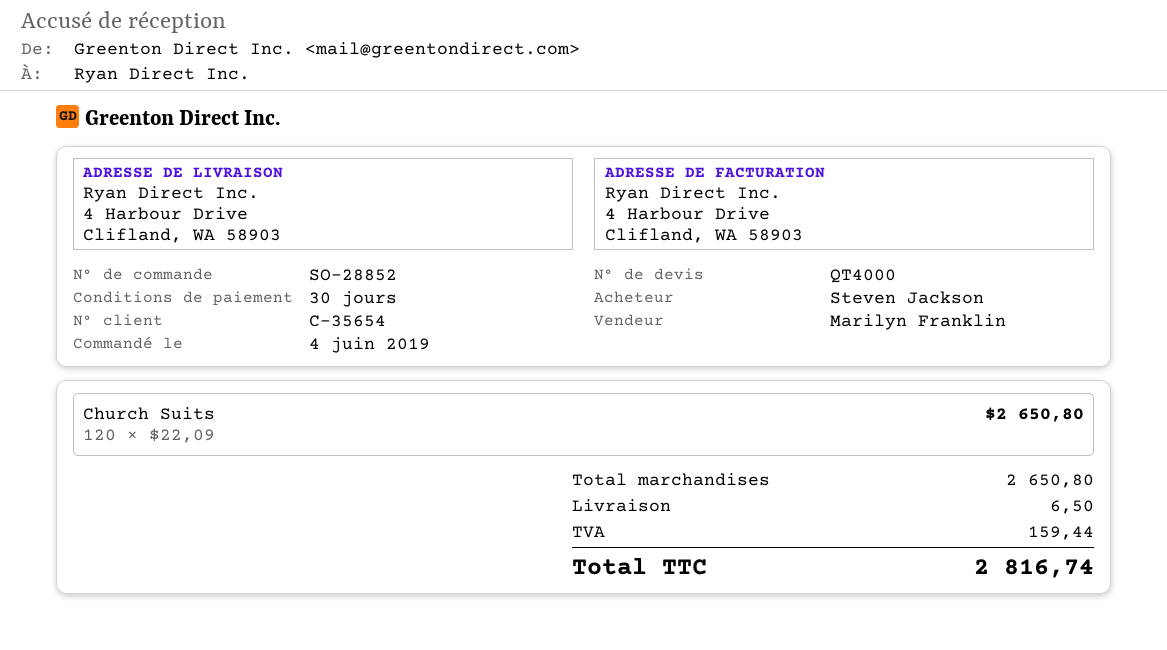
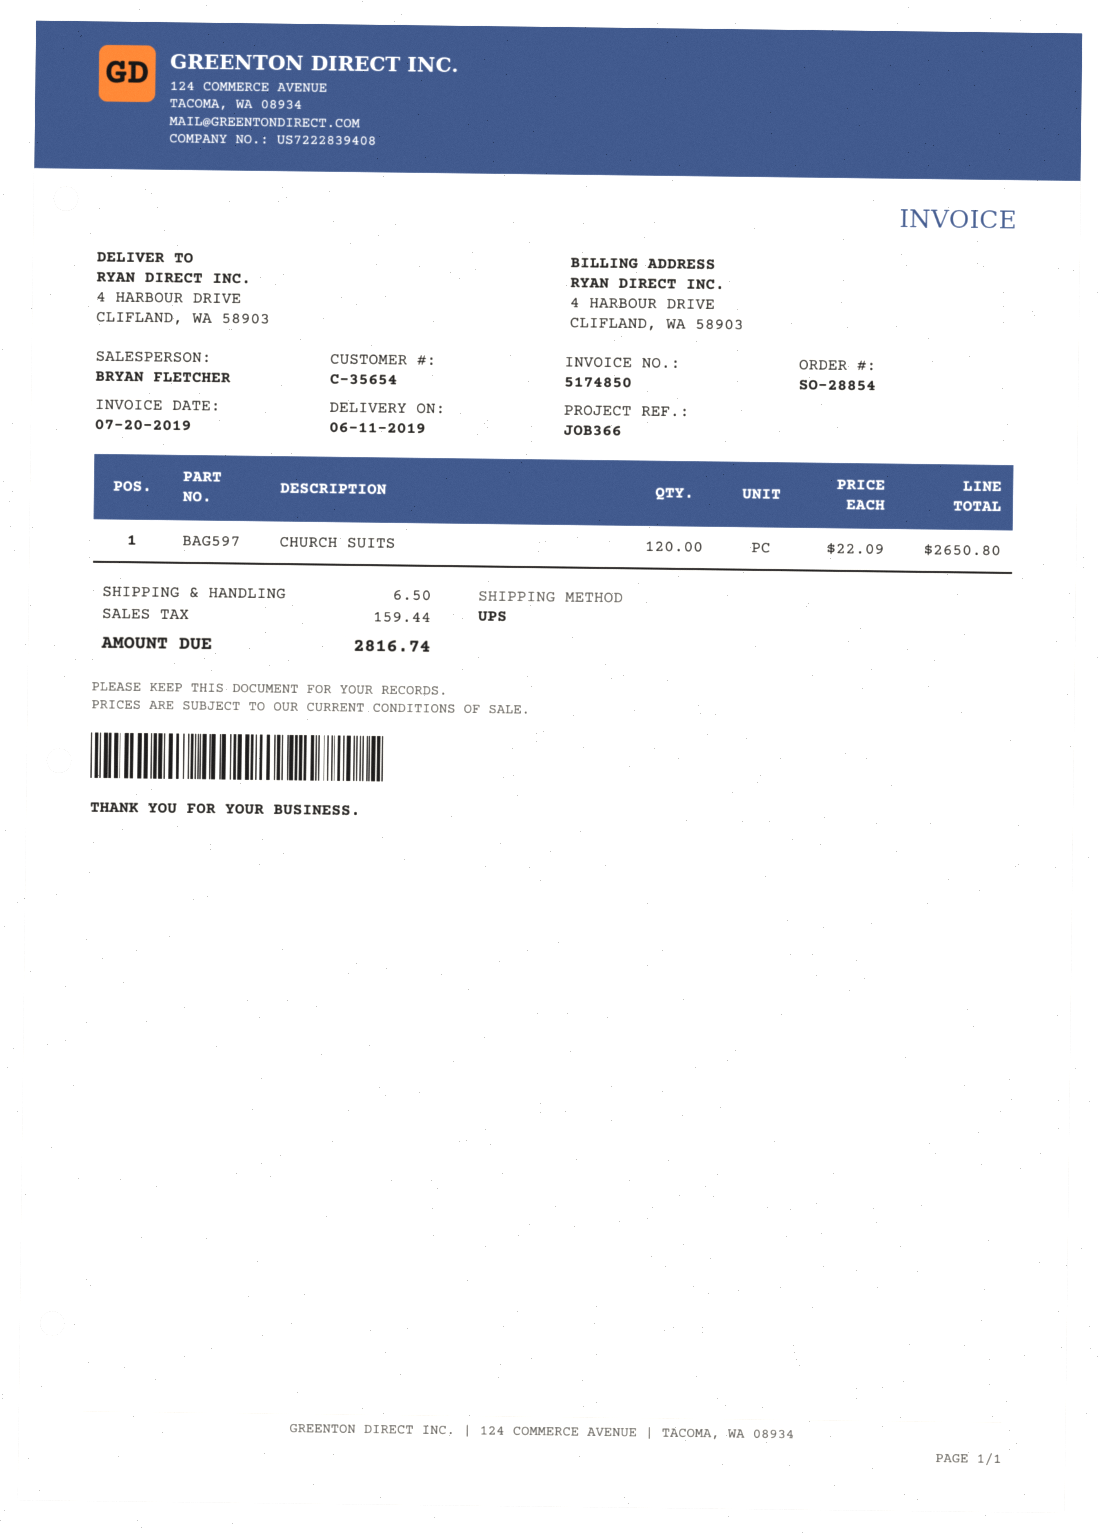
order number: SO-28852 -> SO-28854
sales rep: Marilyn Franklin -> BRYAN FLETCHER

